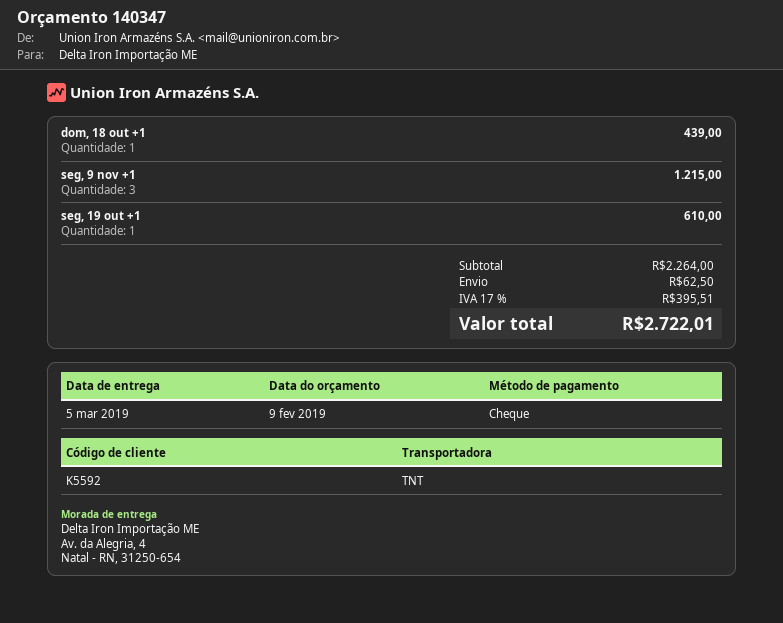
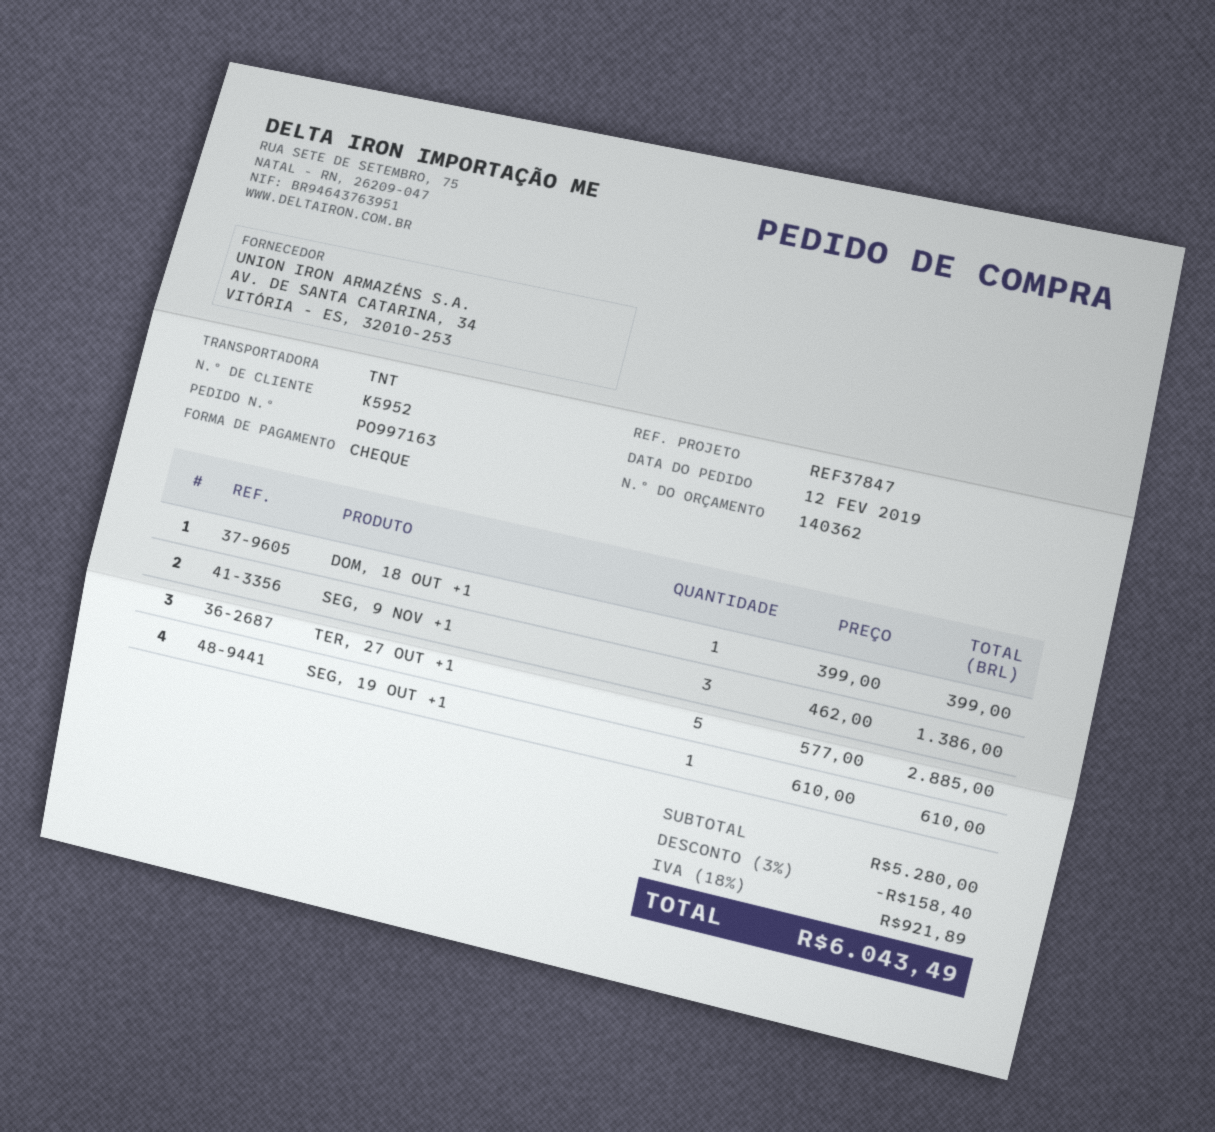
quote number: 140347 -> 140362
customer number: K5592 -> K5952
dom, 18 out +1: 1 for 439.00 -> 1 for 399.00
seg, 9 nov +1: 3 for 1215.00 -> 3 for 1386.00
TER, 27 OUT +1: none -> 5 for 2885.00
subtotal: 2264.00 -> 5280.00
discount: none -> 3% = 158.40
shipping: 62.50 -> none
tax: 17% = 395.51 -> 18% = 921.89
total: 2722.01 -> 6043.49

